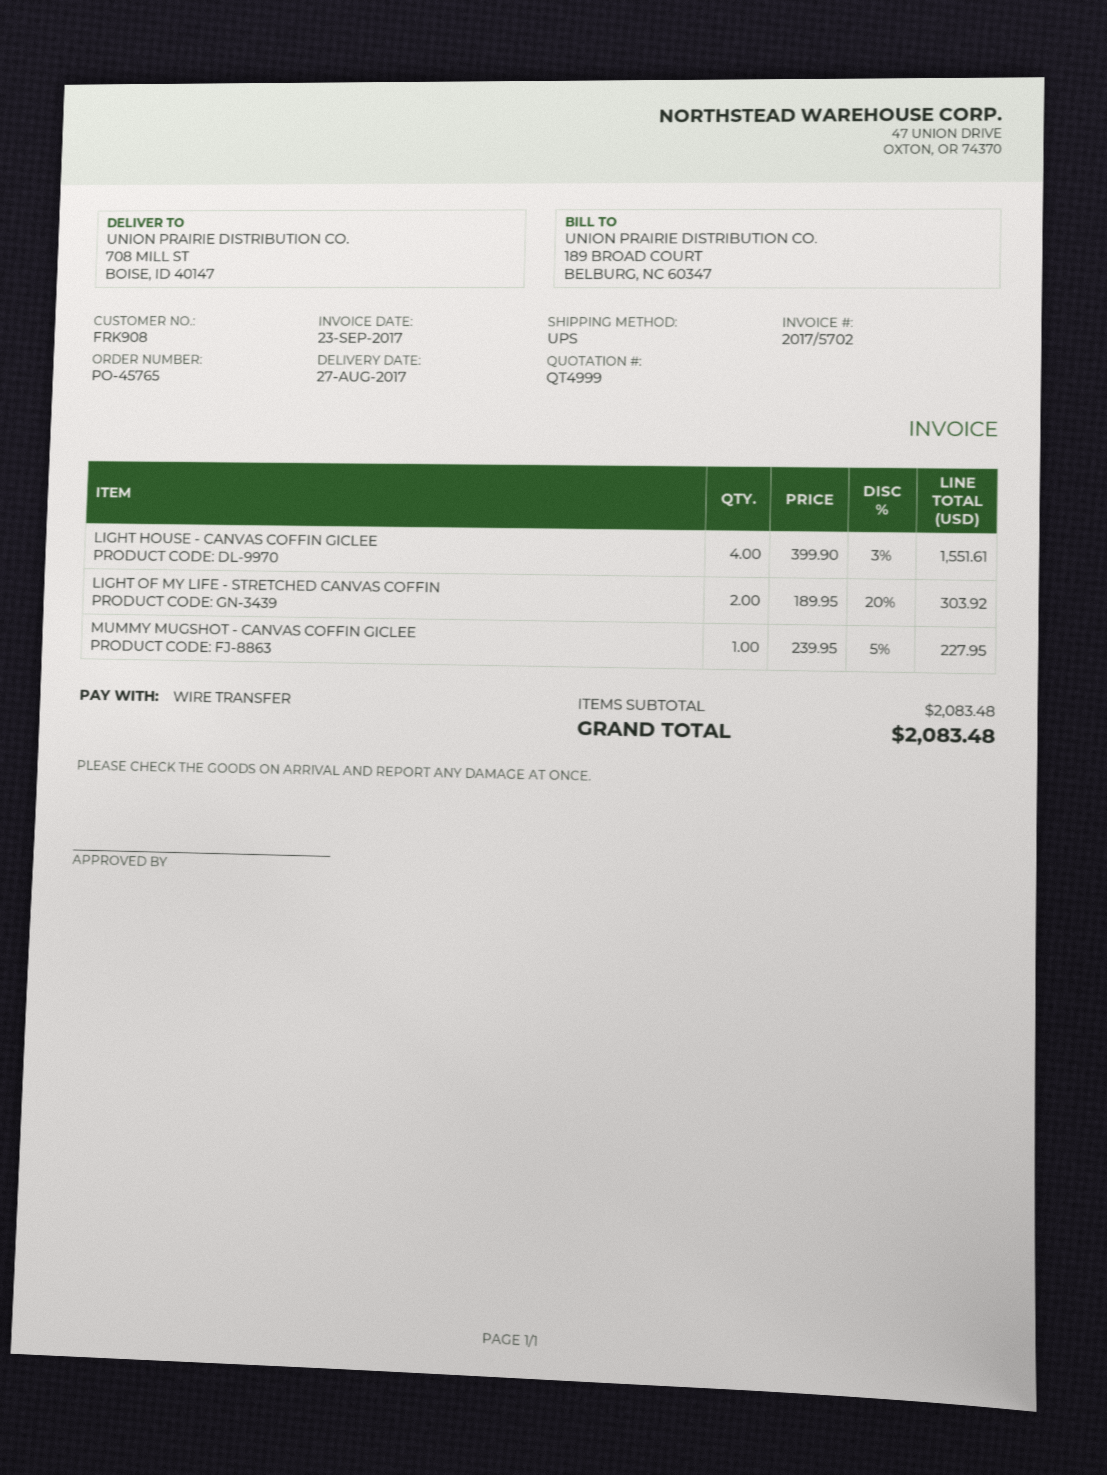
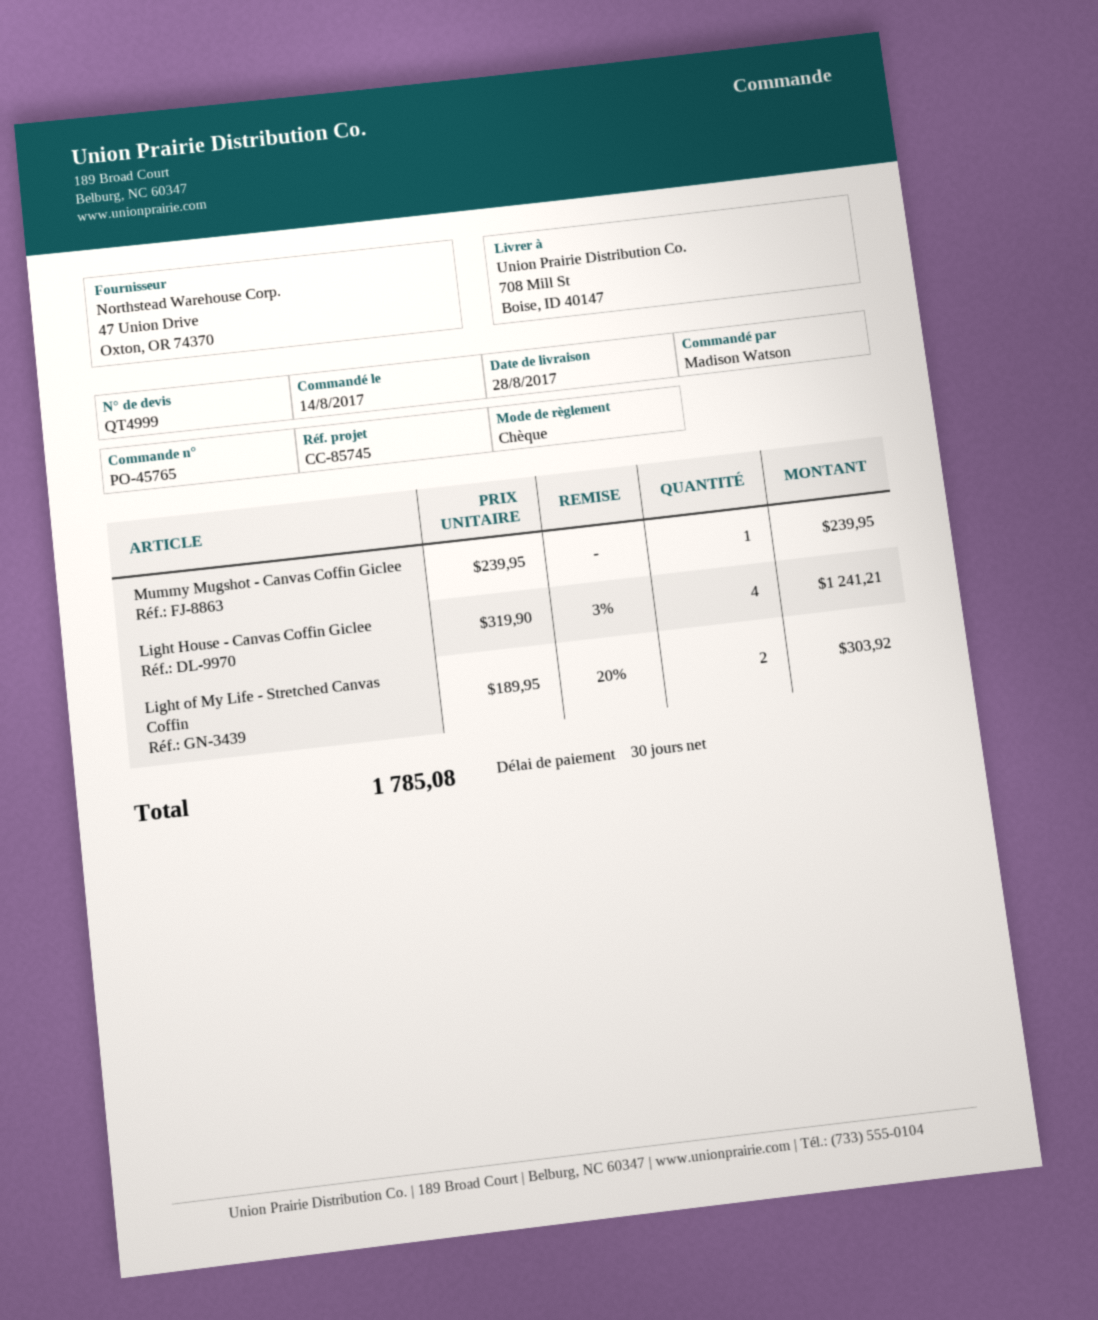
delivery date: 2017-08-27 -> 2017-08-28
payment method: bank transfer -> cheque
LIGHT HOUSE - CANVAS COFFIN GICLEE: 4 x 399.90 - 3% = 1551.61 -> 4 x 319.90 - 3% = 1241.21
MUMMY MUGSHOT - CANVAS COFFIN GICLEE: 1 x 239.95 - 5% = 227.95 -> 1 x 239.95 = 239.95
total: 2083.48 -> 1785.08

